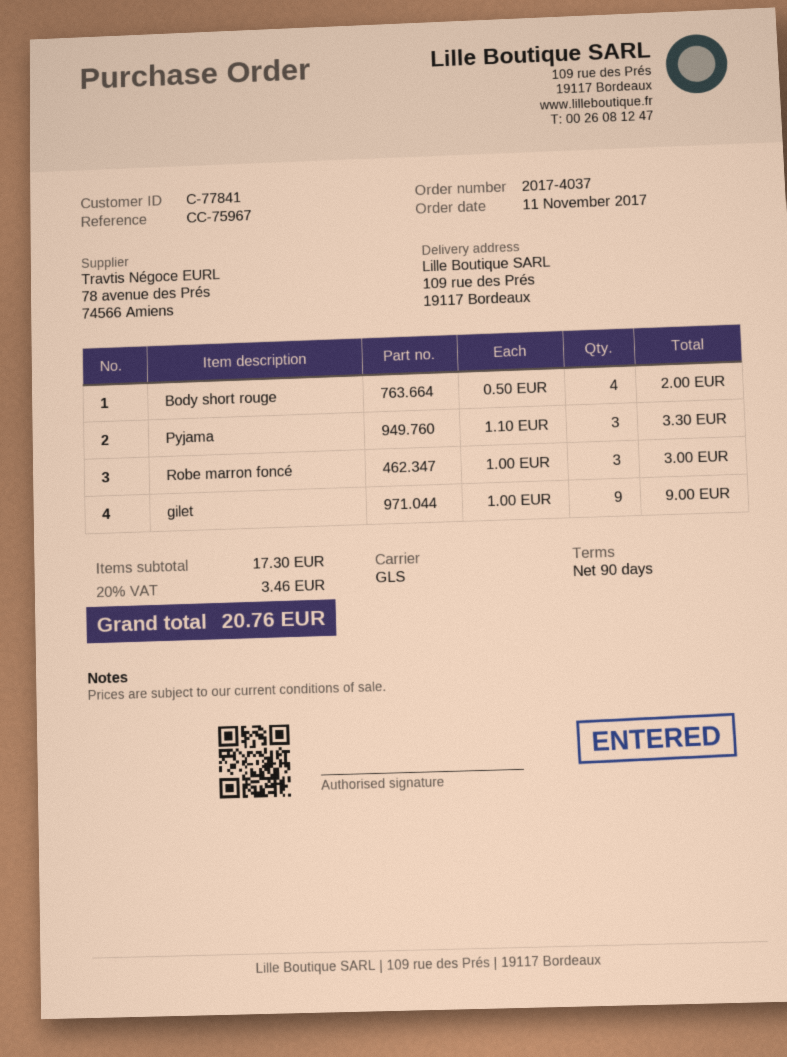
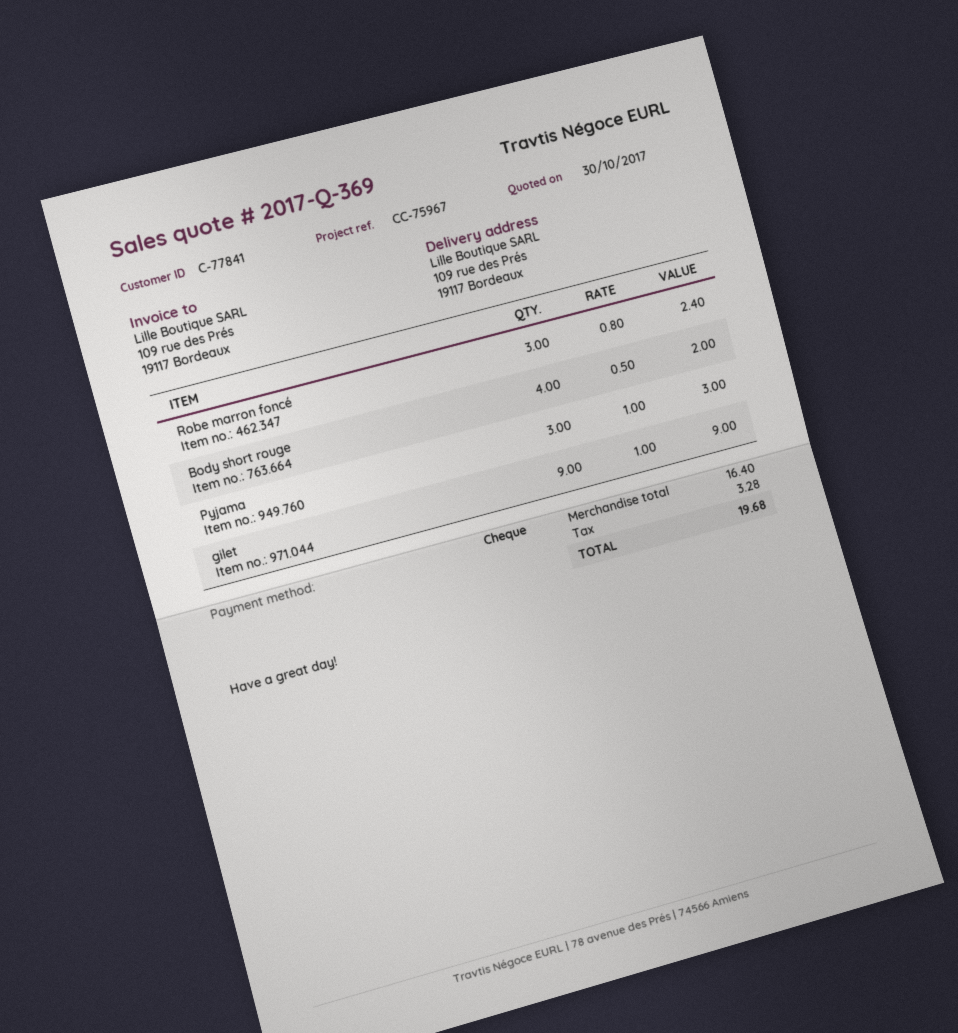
Pyjama: 3 x 1.10 = 3.30 -> 3 x 1.00 = 3.00
Robe marron foncé: 3 x 1.00 = 3.00 -> 3 x 0.80 = 2.40
subtotal: 17.30 -> 16.40
tax: 3.46 -> 3.28
total: 20.76 -> 19.68

